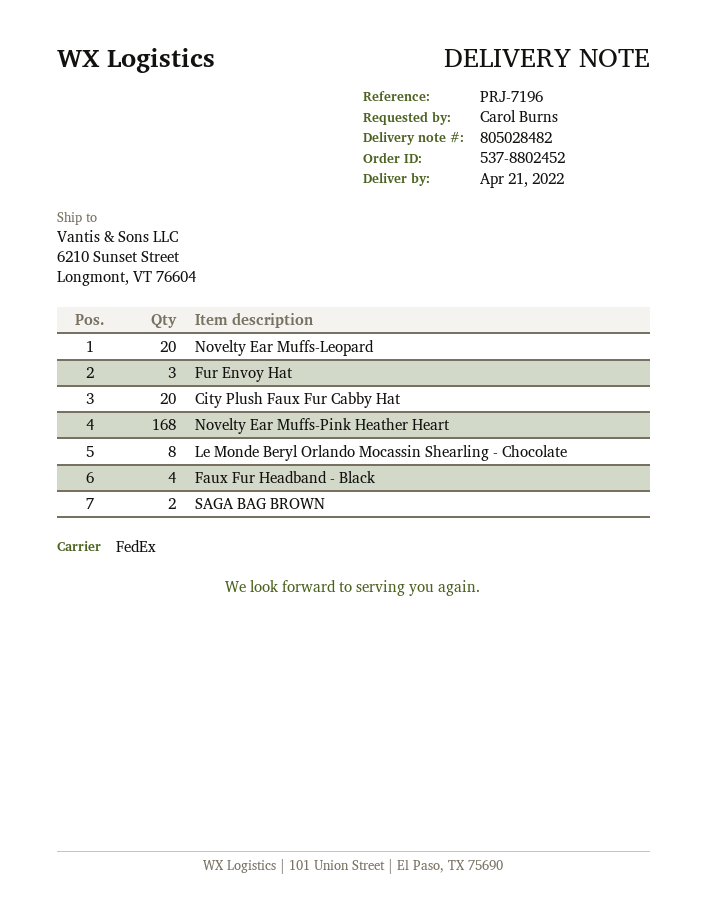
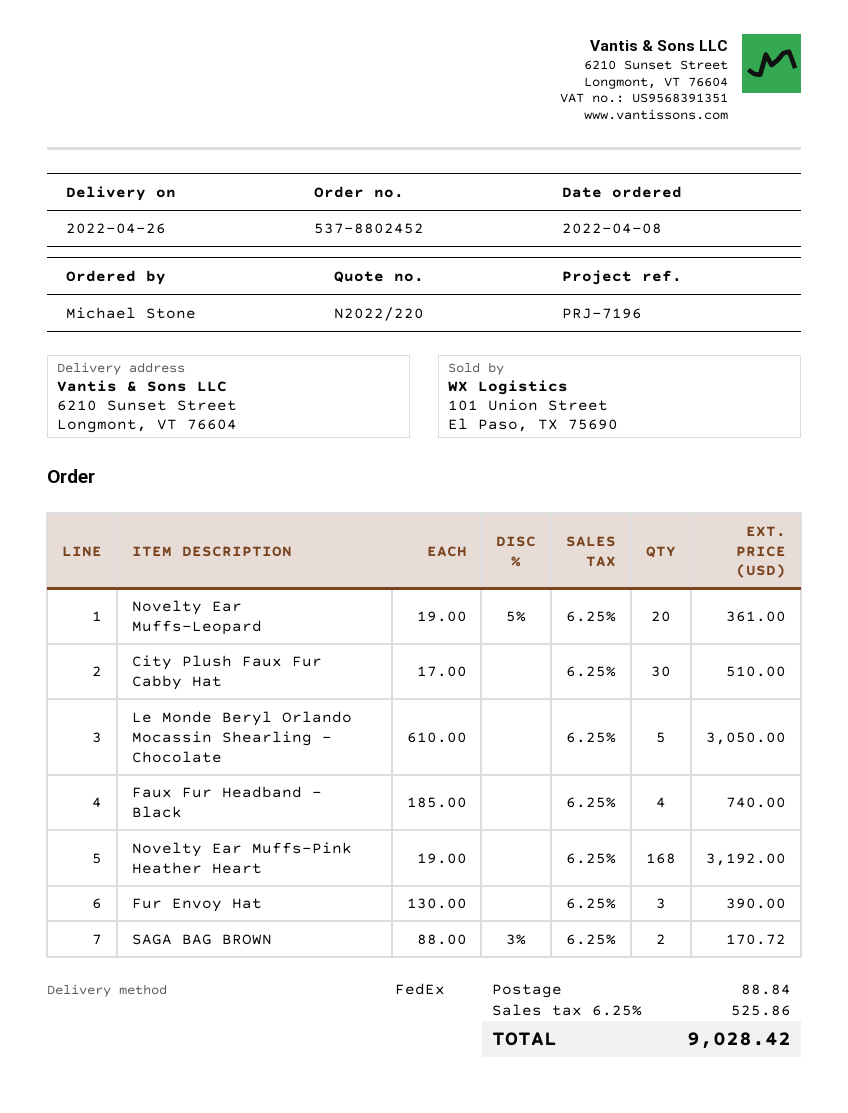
delivery date: 2022-04-21 -> 2022-04-26
ordered by: Carol Burns -> Michael Stone
City Plush Faux Fur Cabby Hat: 20 -> 30
Le Monde Beryl Orlando Mocassin Shearling - Chocolate: 8 -> 5

